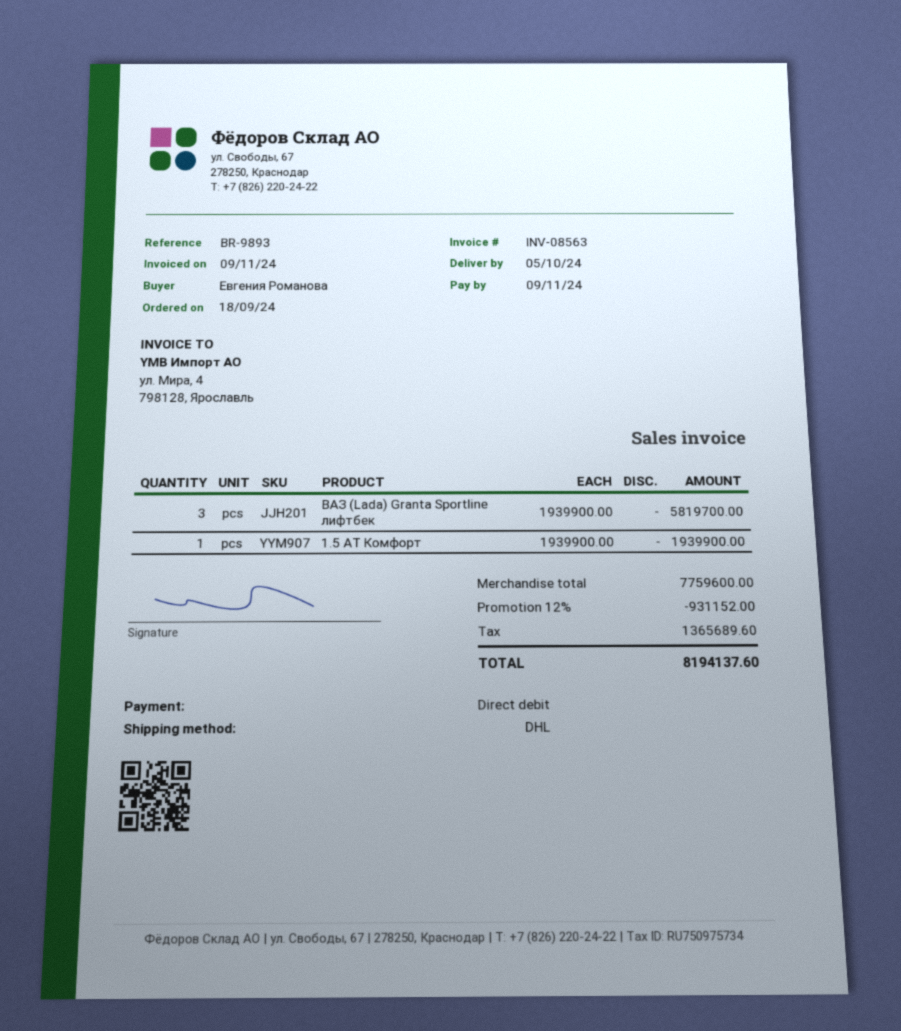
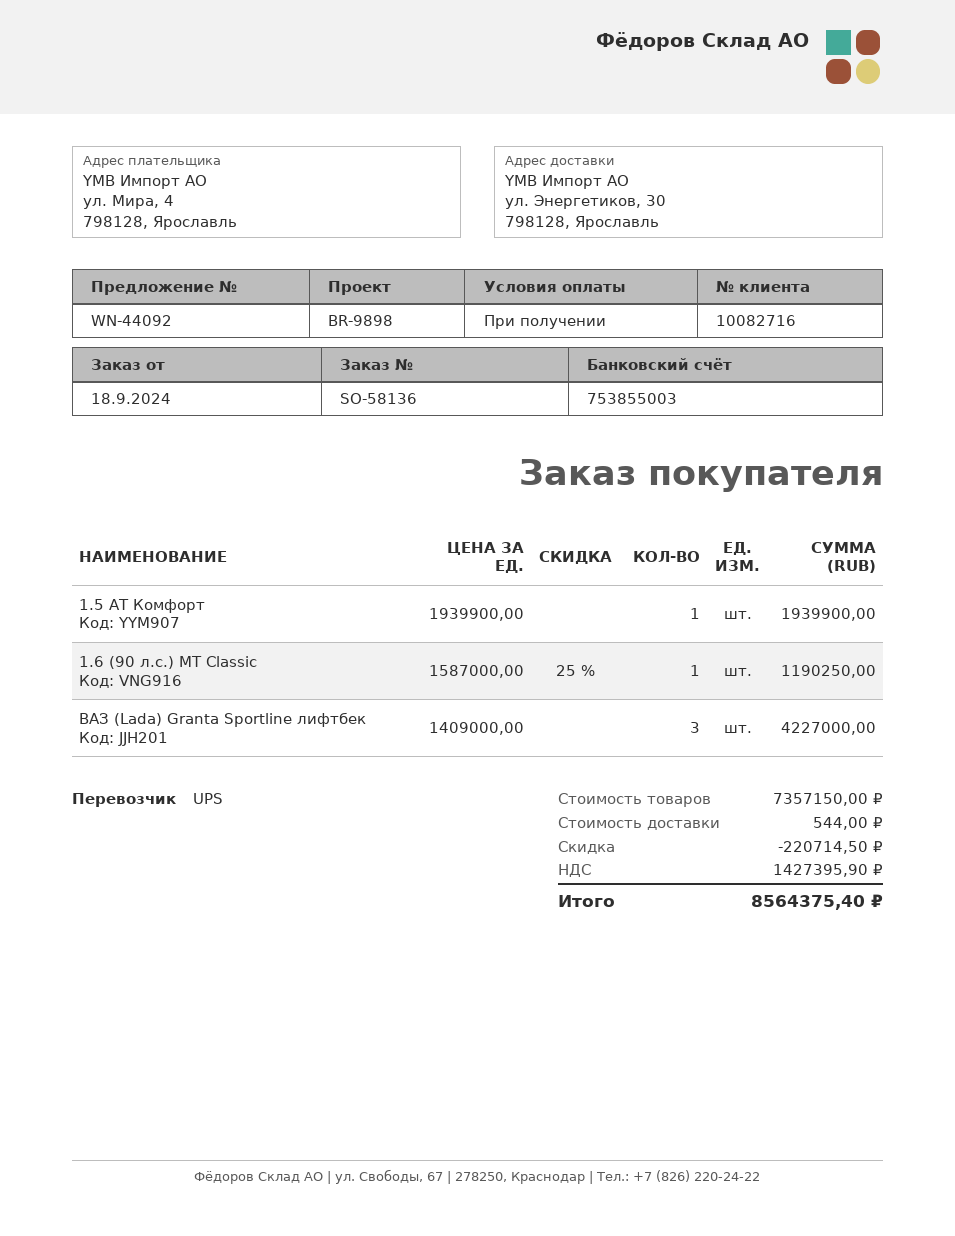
reference: BR-9893 -> BR-9898
shipping method: DHL -> UPS
ВАЗ (Lada) Granta Sportline лифтбек: 3 x 1939900.00 = 5819700.00 -> 3 x 1409000.00 = 4227000.00
1.6 (90 л.с.) MT Classic: none -> 1 x 1587000.00 - 25% = 1190250.00
subtotal: 7759600.00 -> 7357150.00
discount: 931152.00 -> 220714.50
shipping: none -> 544.00
tax: 1365689.60 -> 1427395.90
total: 8194137.60 -> 8564375.40

